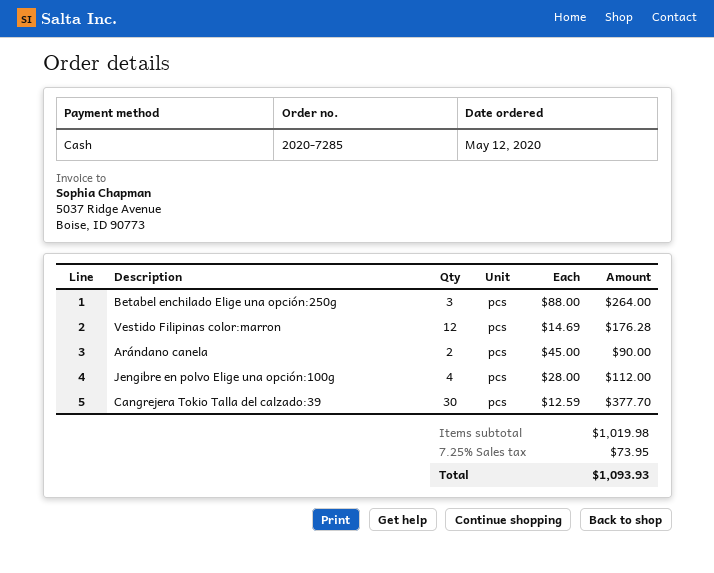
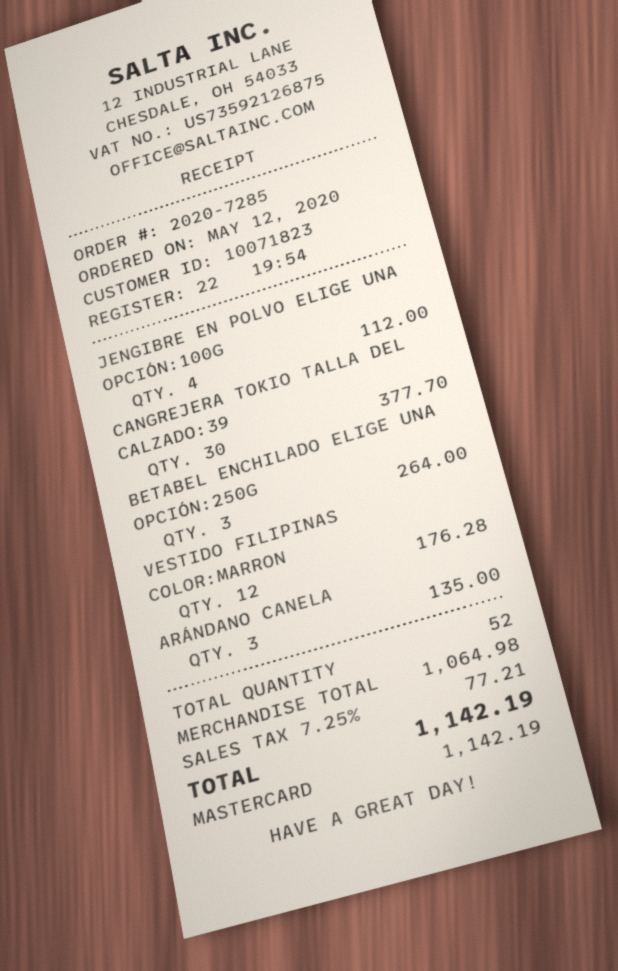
payment method: cash -> Mastercard
Arándano canela: 2 for 90.00 -> 3 for 135.00
subtotal: 1019.98 -> 1064.98
tax: 7.25% = 73.95 -> 7.25% = 77.21
total: 1093.93 -> 1142.19

